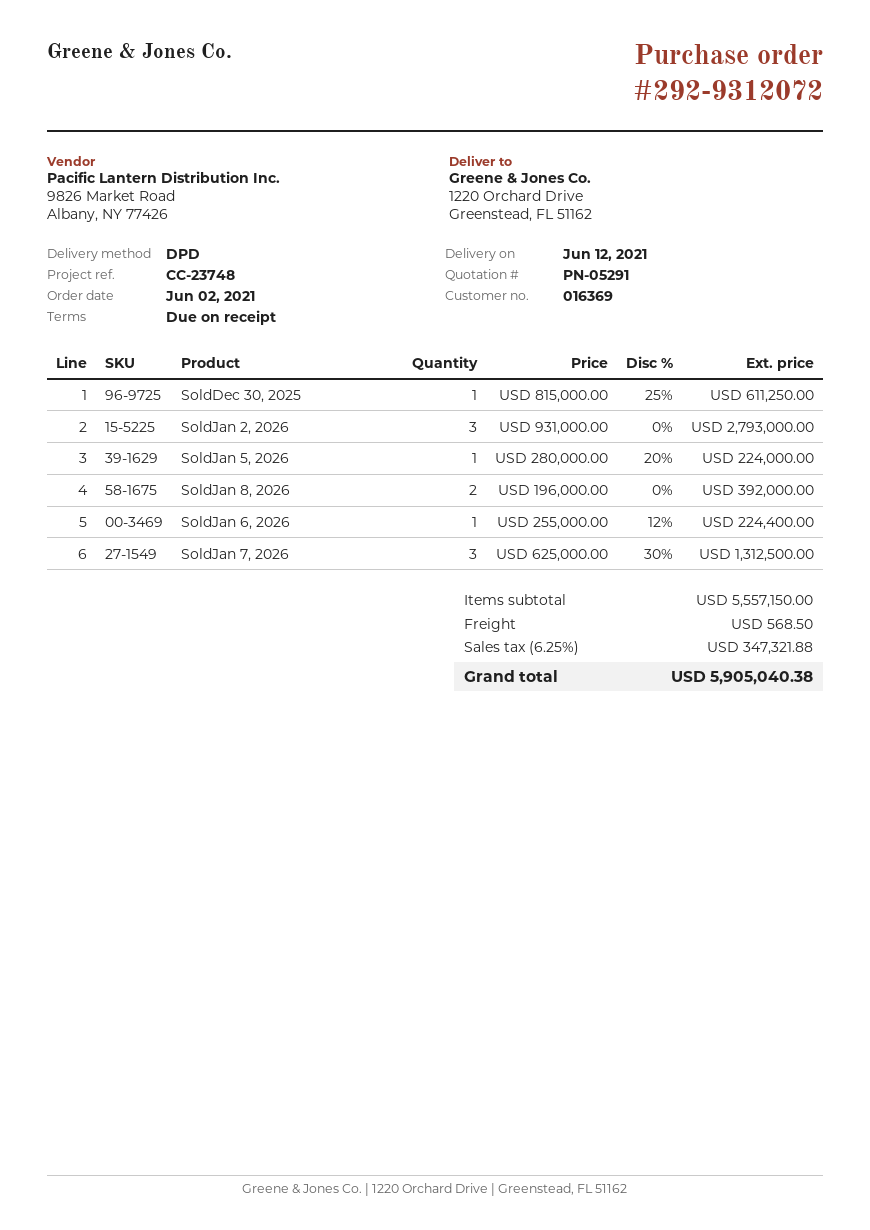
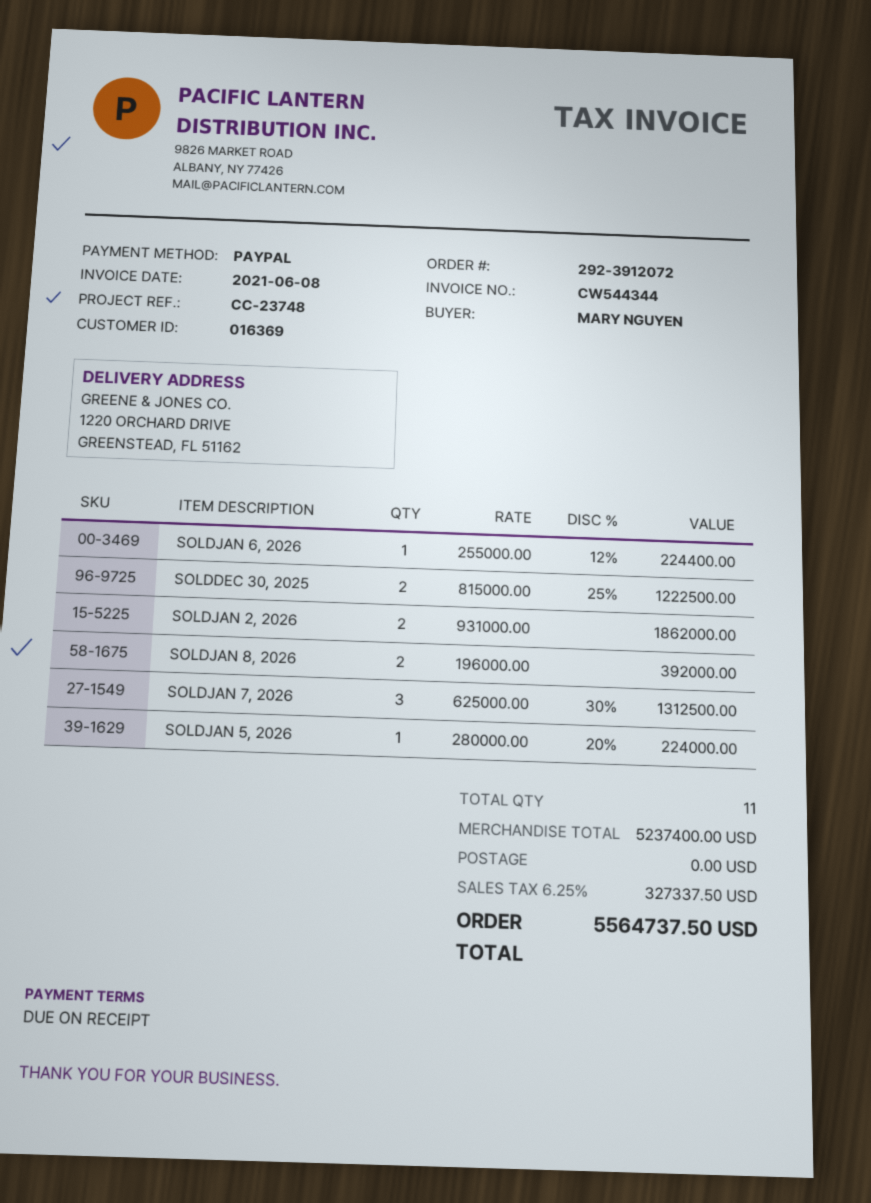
order number: 292-9312072 -> 292-3912072
SoldDec 30, 2025: 1 x 815000.00 - 25% = 611250.00 -> 2 x 815000.00 - 25% = 1222500.00
SoldJan 2, 2026: 3 x 931000.00 = 2793000.00 -> 2 x 931000.00 = 1862000.00
subtotal: 5557150.00 -> 5237400.00
shipping: 568.50 -> 0.00
tax: 6.25% = 347321.88 -> 6.25% = 327337.50
total: 5905040.38 -> 5564737.50

